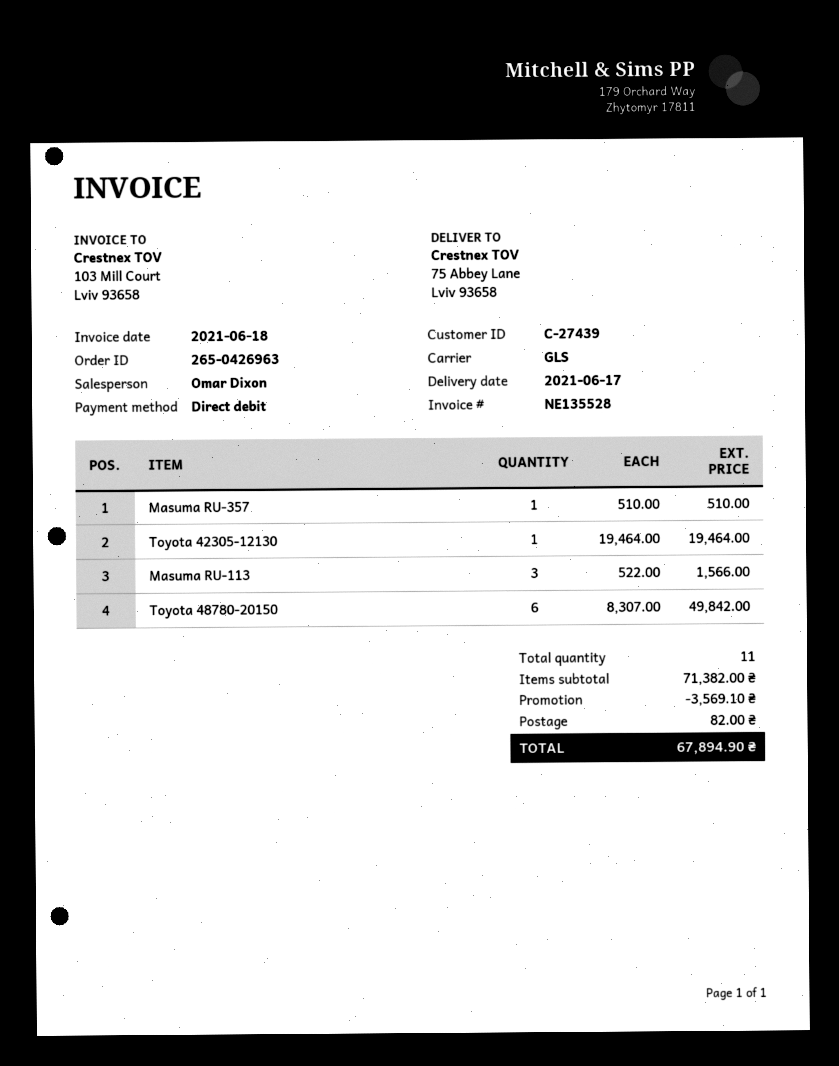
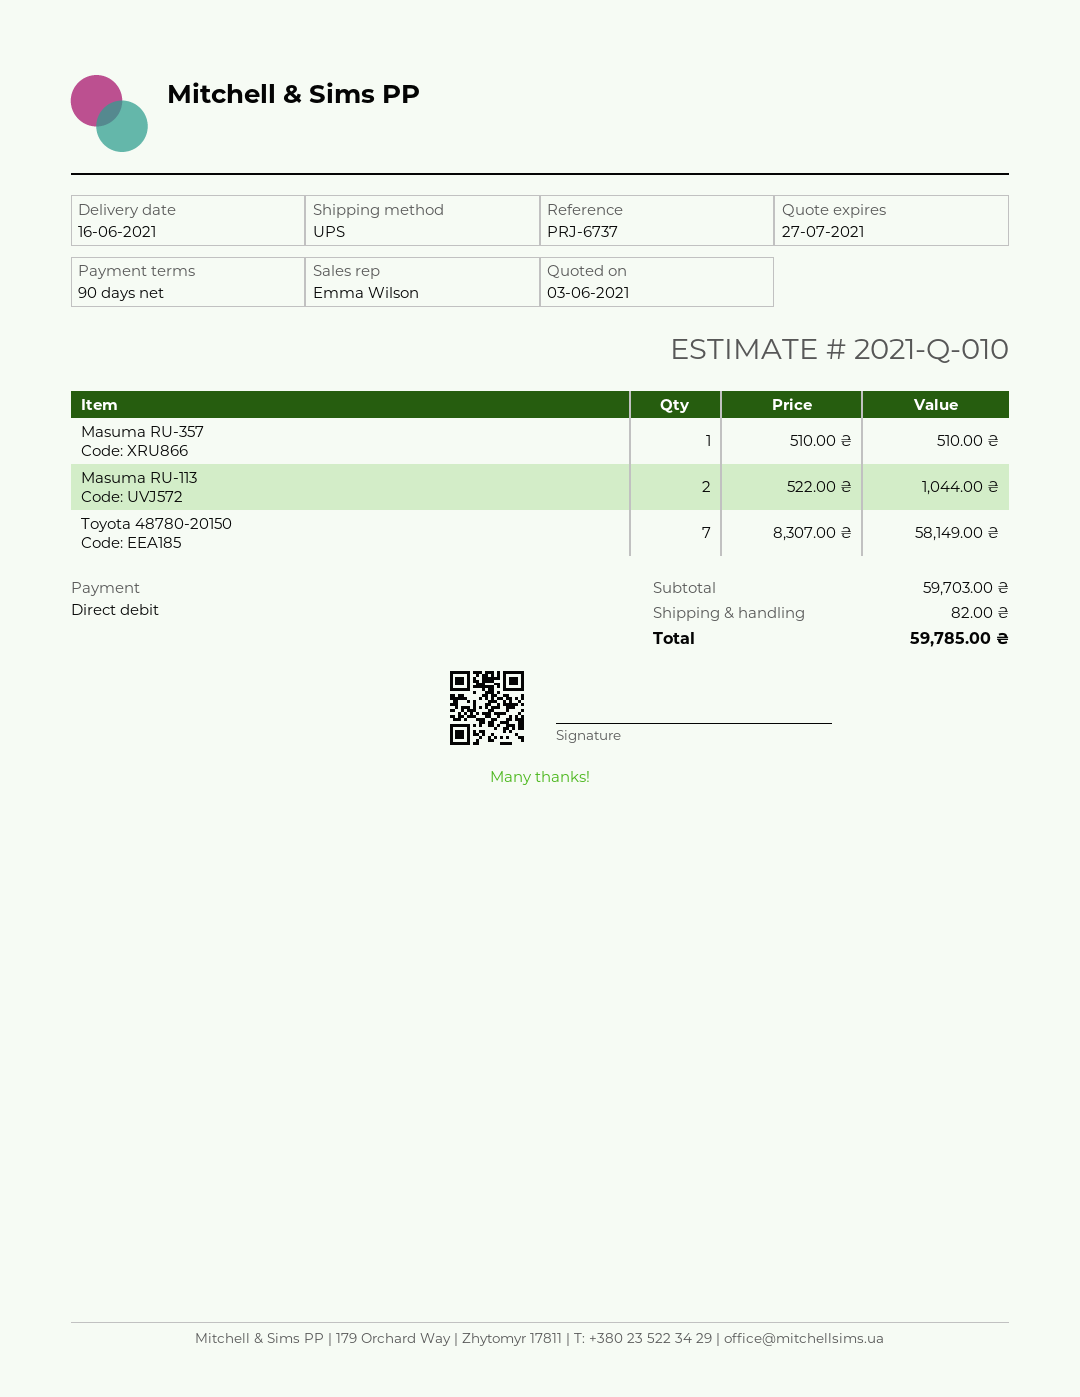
delivery date: 2021-06-17 -> 2021-06-16
sales rep: Omar Dixon -> Emma Wilson
shipping method: GLS -> UPS
Toyota 42305-12130: 1 x 19464.00 = 19464.00 -> none
Masuma RU-113: 3 x 522.00 = 1566.00 -> 2 x 522.00 = 1044.00
Toyota 48780-20150: 6 x 8307.00 = 49842.00 -> 7 x 8307.00 = 58149.00
subtotal: 71382.00 -> 59703.00
discount: 3569.10 -> none
total: 67894.90 -> 59785.00

